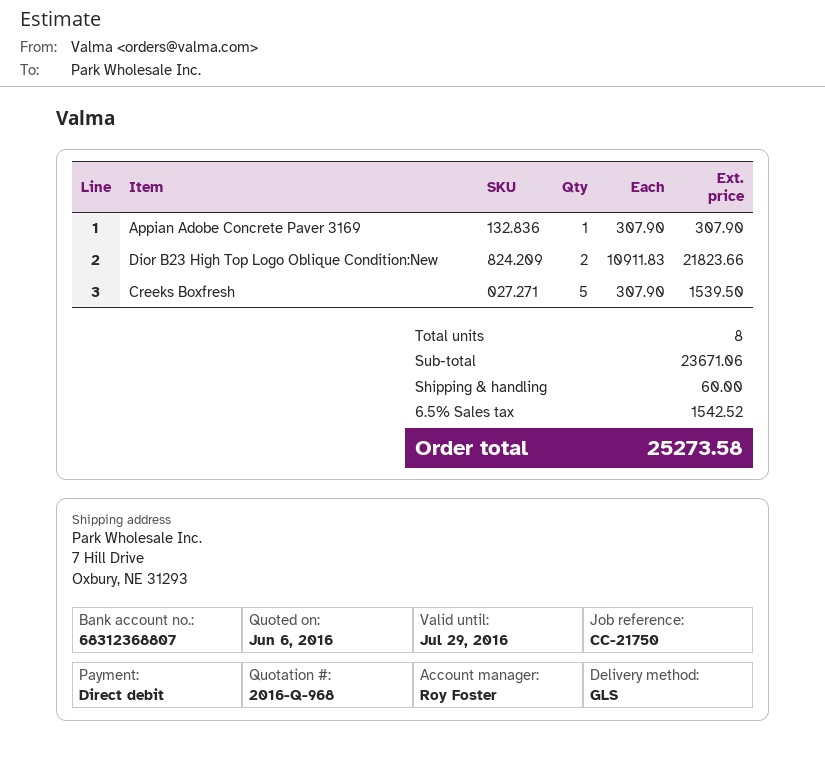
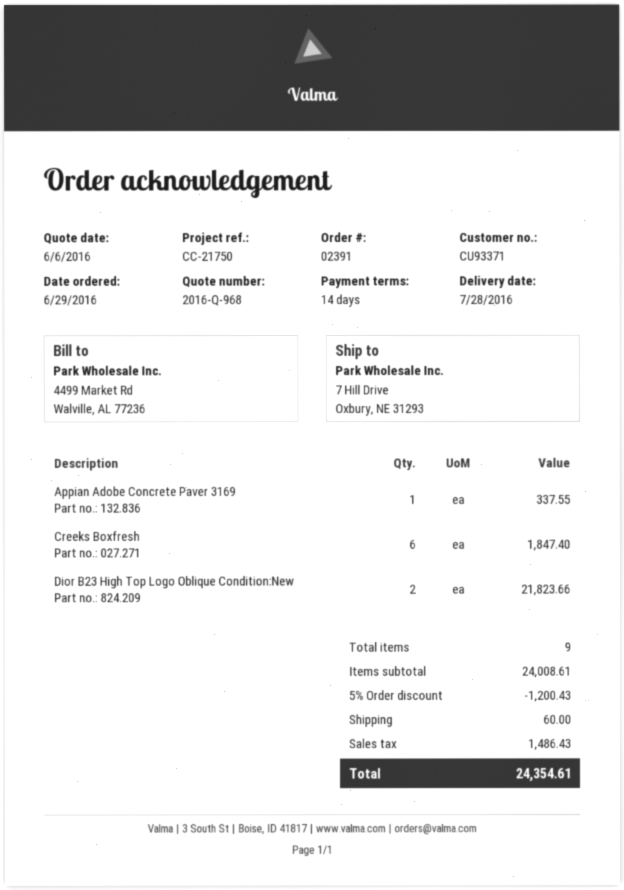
Appian Adobe Concrete Paver 3169: 1 for 307.90 -> 1 for 337.55
Creeks Boxfresh: 5 for 1539.50 -> 6 for 1847.40
total quantity: 8 -> 9
subtotal: 23671.06 -> 24008.61
discount: none -> 5% = 1200.43
tax: 1542.52 -> 1486.43
total: 25273.58 -> 24354.61

